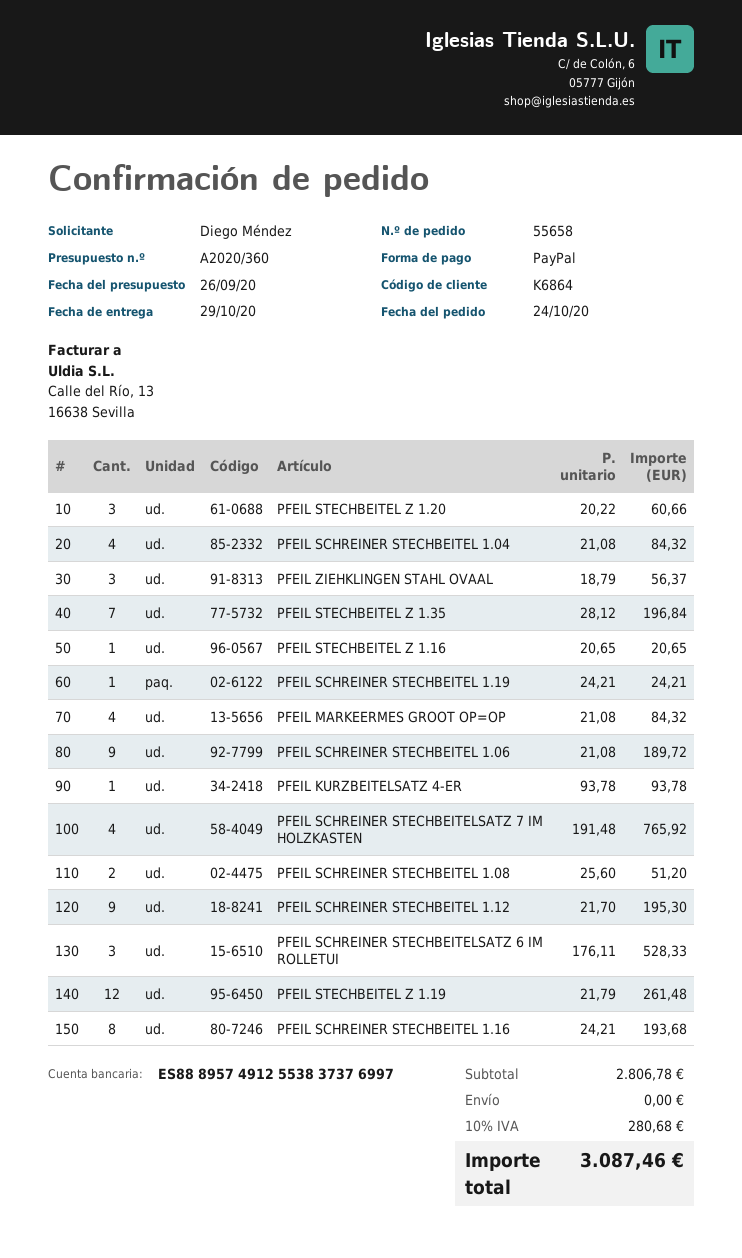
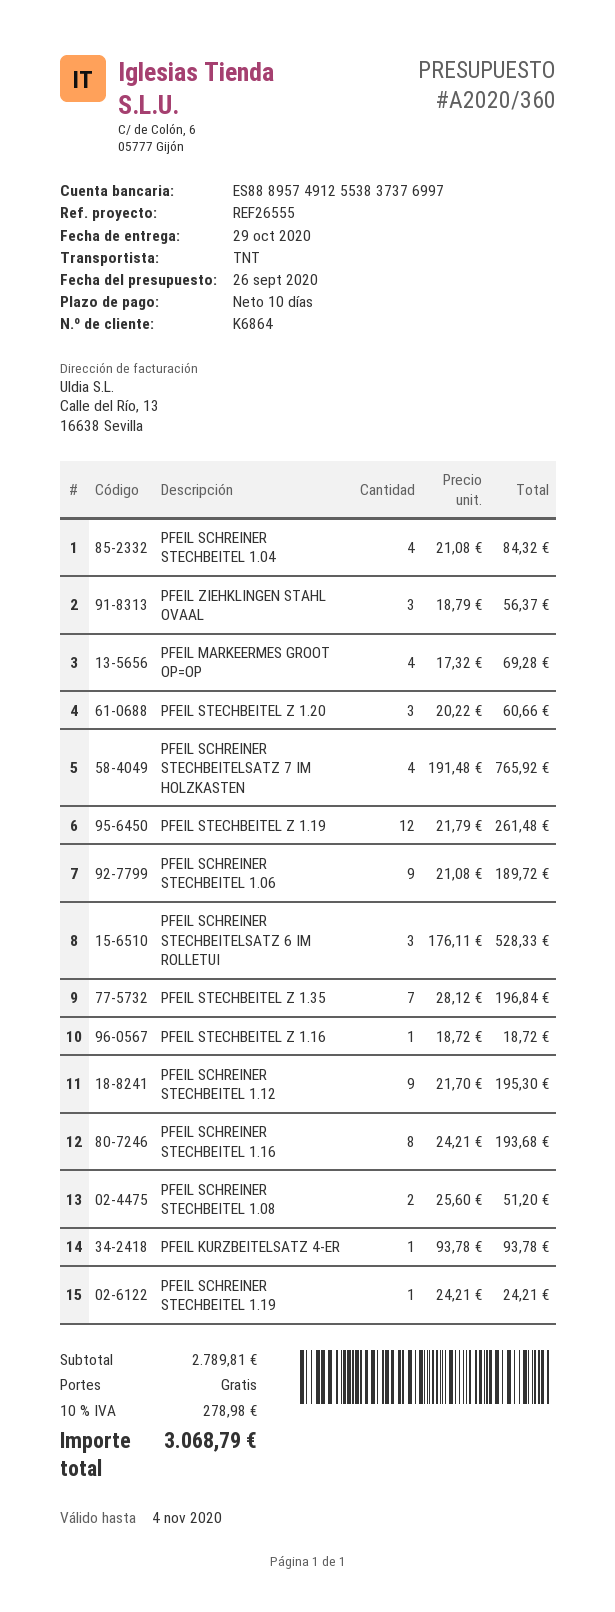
PFEIL STECHBEITEL Z 1.16: 1 x 20.65 = 20.65 -> 1 x 18.72 = 18.72
PFEIL MARKEERMES GROOT OP=OP: 4 x 21.08 = 84.32 -> 4 x 17.32 = 69.28
subtotal: 2806.78 -> 2789.81
tax: 10% = 280.68 -> 10% = 278.98
total: 3087.46 -> 3068.79

